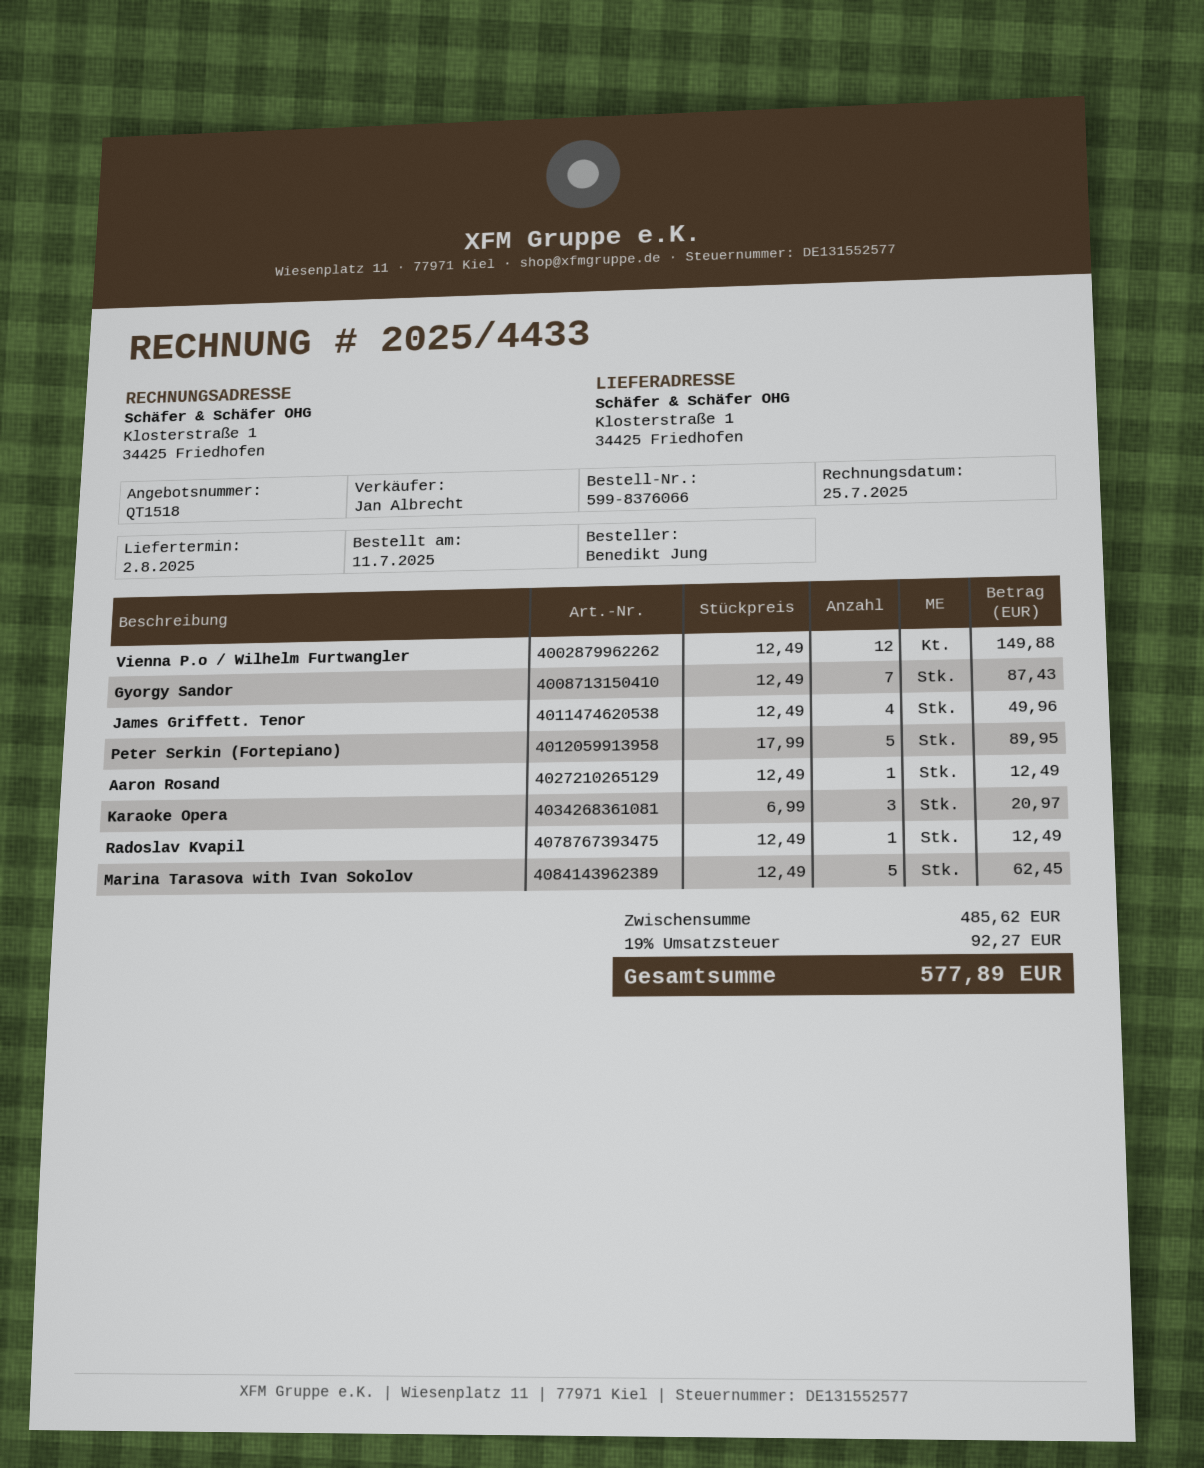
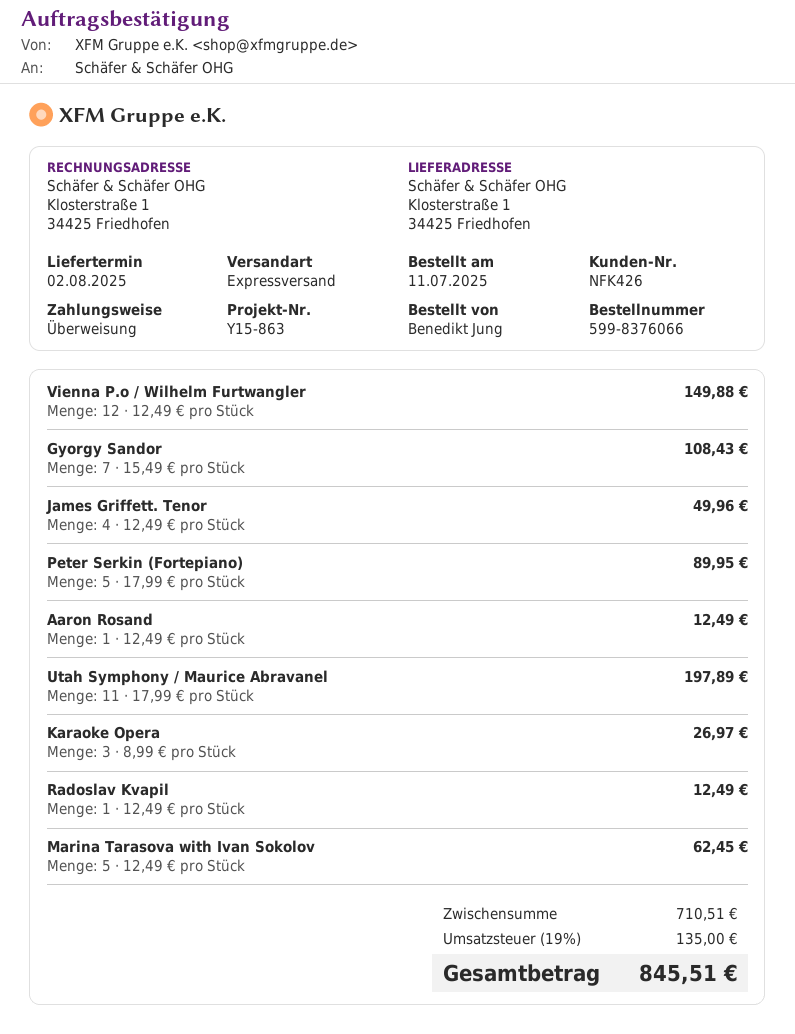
Gyorgy Sandor: 7 x 12.49 = 87.43 -> 7 x 15.49 = 108.43
Karaoke Opera: 3 x 6.99 = 20.97 -> 3 x 8.99 = 26.97
Utah Symphony / Maurice Abravanel: none -> 11 x 17.99 = 197.89
subtotal: 485.62 -> 710.51
tax: 19% = 92.27 -> 19% = 135.00
total: 577.89 -> 845.51

